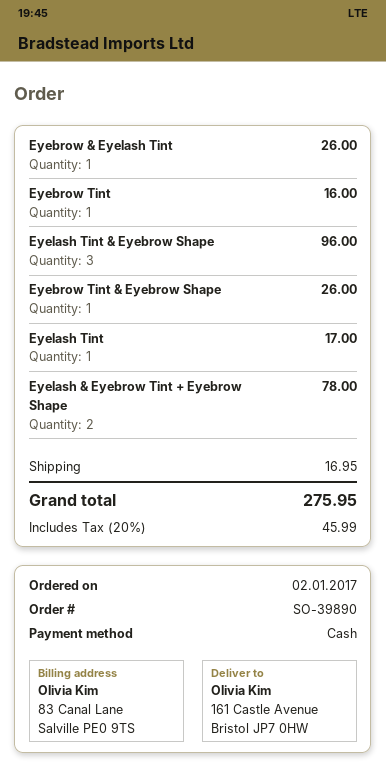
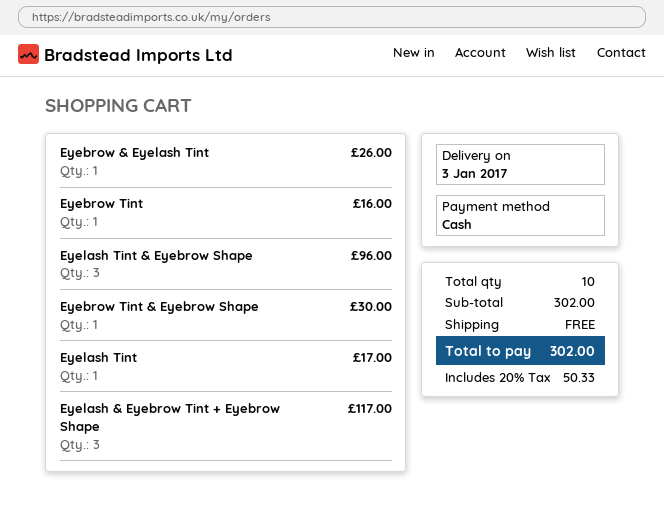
Eyebrow Tint & Eyebrow Shape: 1 for 26.00 -> 1 for 30.00
Eyelash & Eyebrow Tint + Eyebrow Shape: 2 for 78.00 -> 3 for 117.00
shipping: 16.95 -> 0.00
tax: 20% = 45.99 -> 20% = 50.33
total: 275.95 -> 302.00

